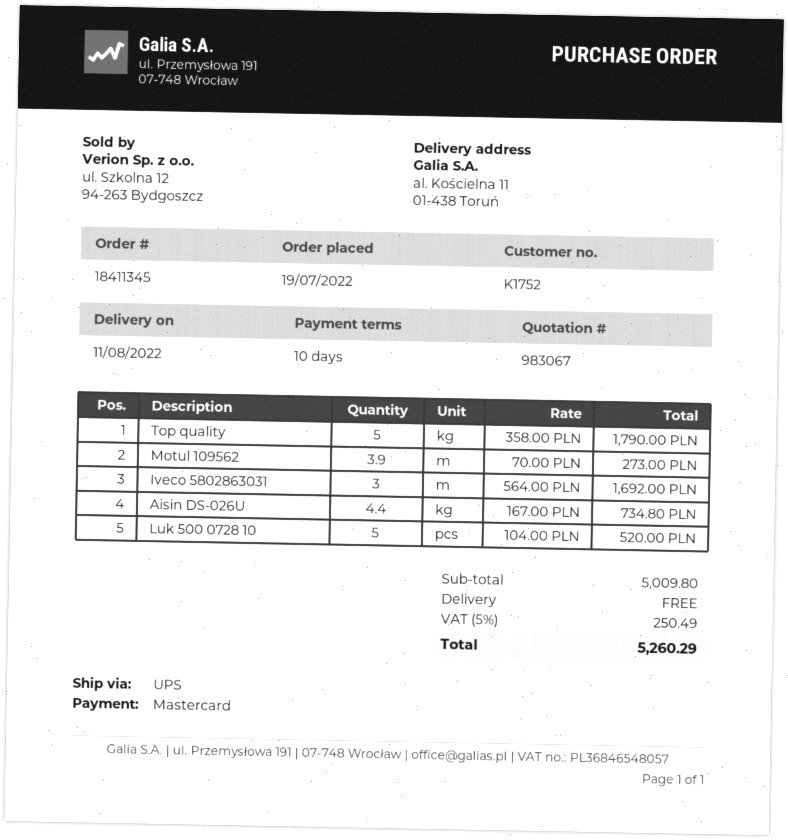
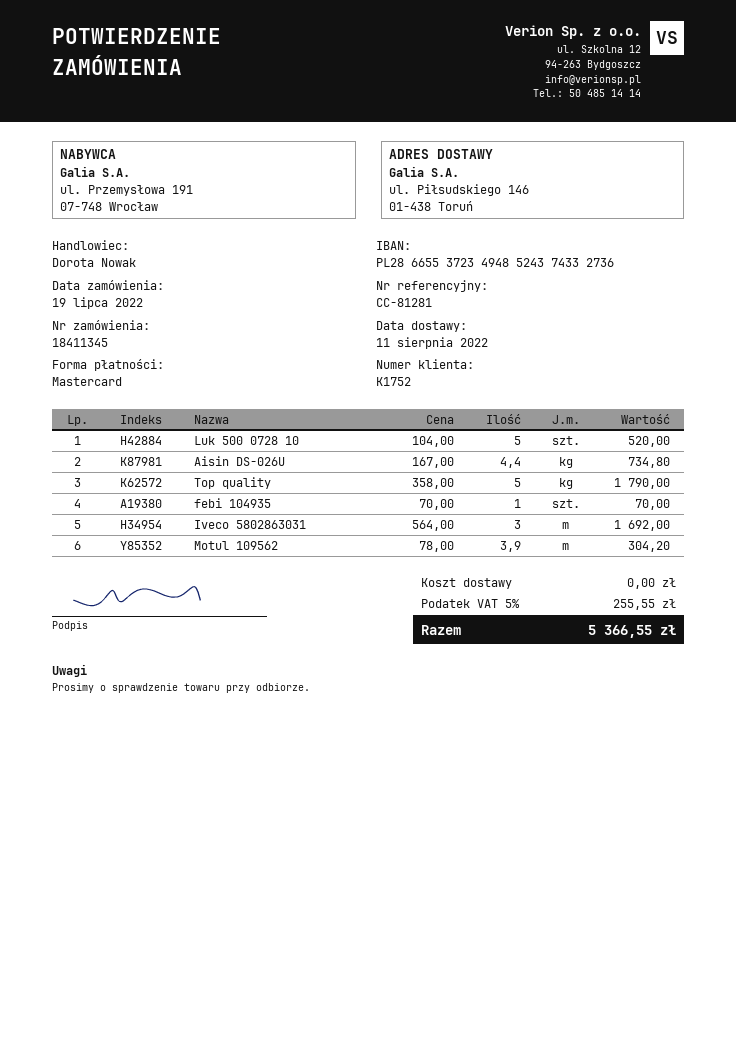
ship to: al. Kościelna 11, 01-438 Toruń -> ul. Piłsudskiego 146, 01-438 Toruń
Motul 109562: 3.9 x 70.00 = 273.00 -> 3.9 x 78.00 = 304.20
febi 104935: none -> 1 x 70.00 = 70.00
tax: 5% = 250.49 -> 5% = 255.55
total: 5260.29 -> 5366.55

